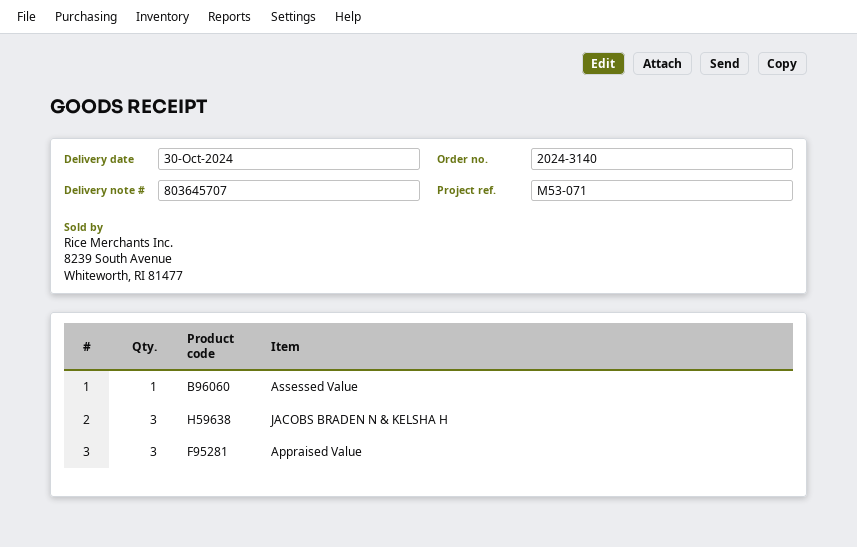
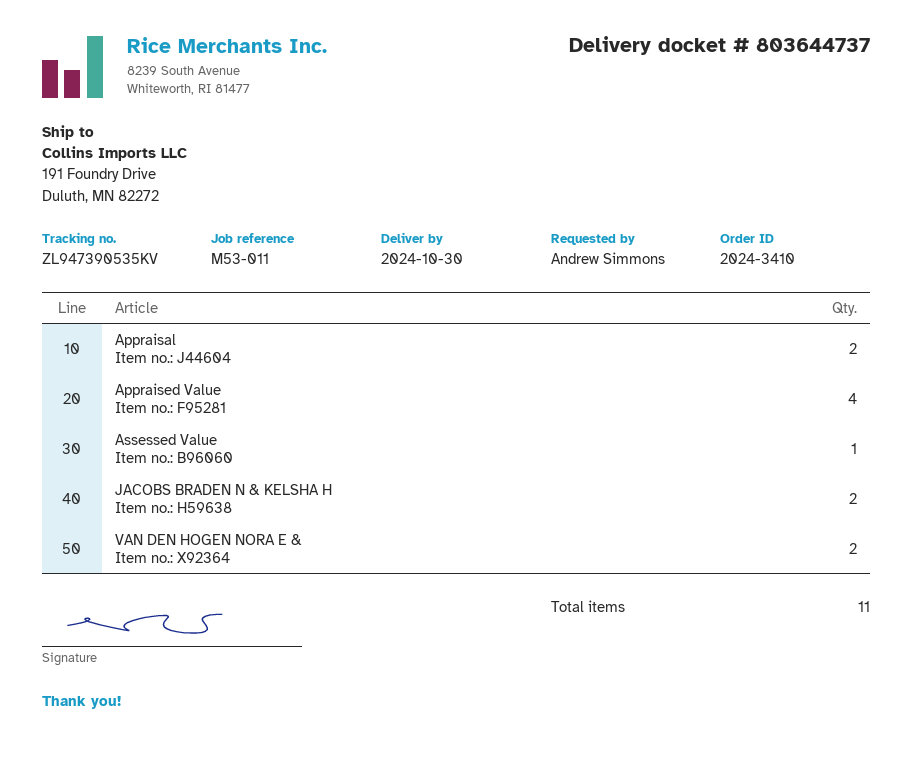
order number: 2024-3140 -> 2024-3410
delivery note number: 803645707 -> 803644737
reference: M53-071 -> M53-011
JACOBS BRADEN N & KELSHA H: 3 -> 2
Appraised Value: 3 -> 4
Appraisal: none -> 2
VAN DEN HOGEN NORA E &: none -> 2

